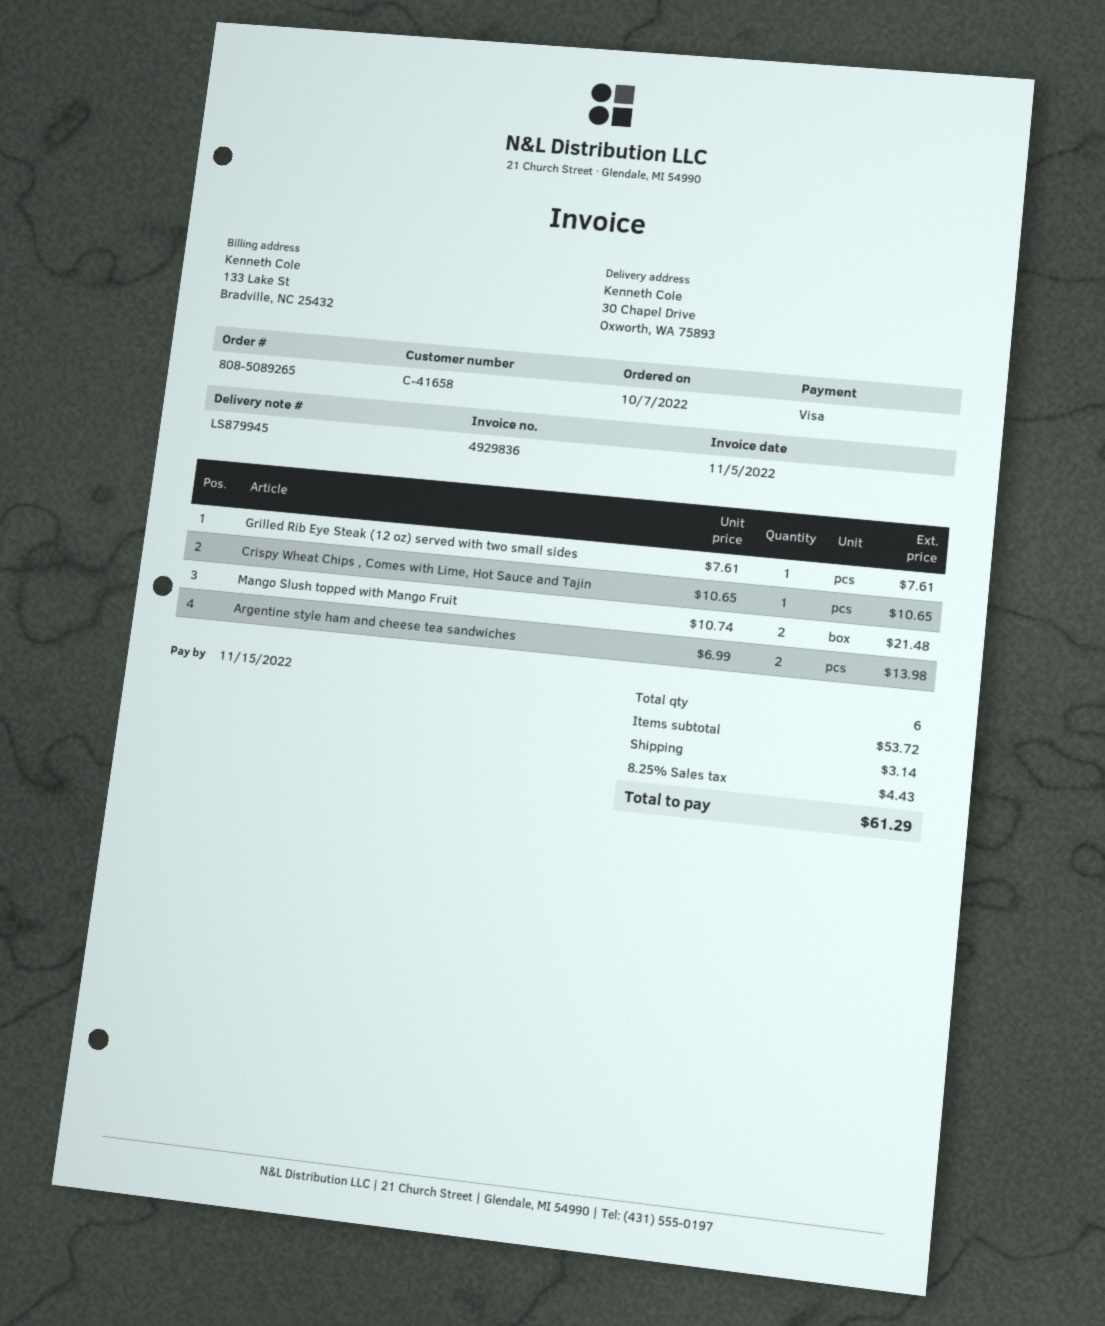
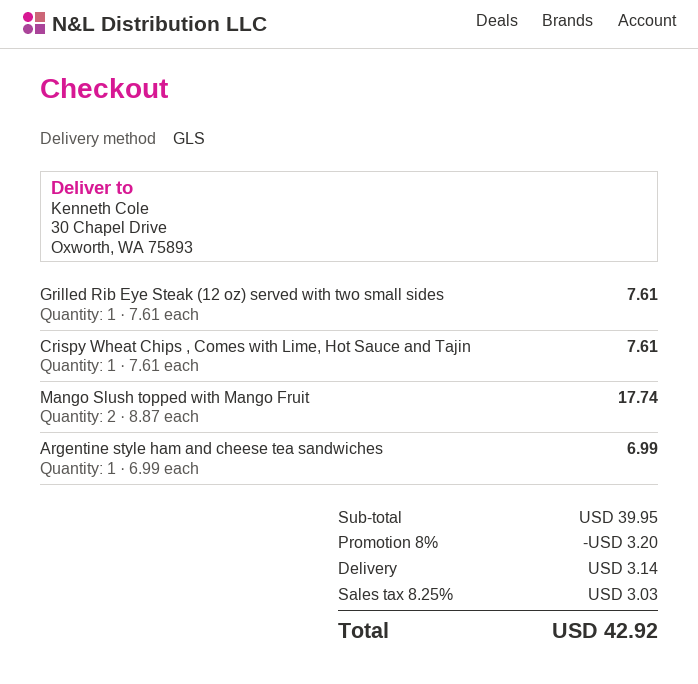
Crispy Wheat Chips , Comes with Lime, Hot Sauce and Tajin: 1 x 10.65 = 10.65 -> 1 x 7.61 = 7.61
Mango Slush topped with Mango Fruit: 2 x 10.74 = 21.48 -> 2 x 8.87 = 17.74
Argentine style ham and cheese tea sandwiches: 2 x 6.99 = 13.98 -> 1 x 6.99 = 6.99
subtotal: 53.72 -> 39.95
discount: none -> 8% = 3.20
tax: 8.25% = 4.43 -> 8.25% = 3.03
total: 61.29 -> 42.92

